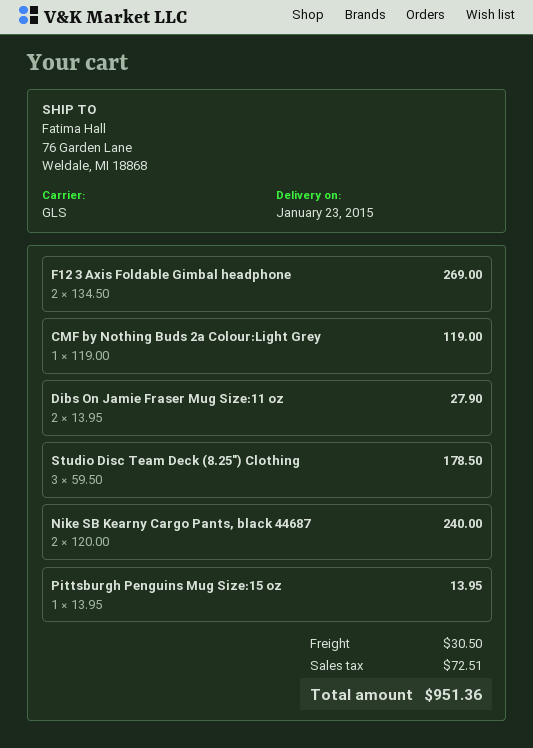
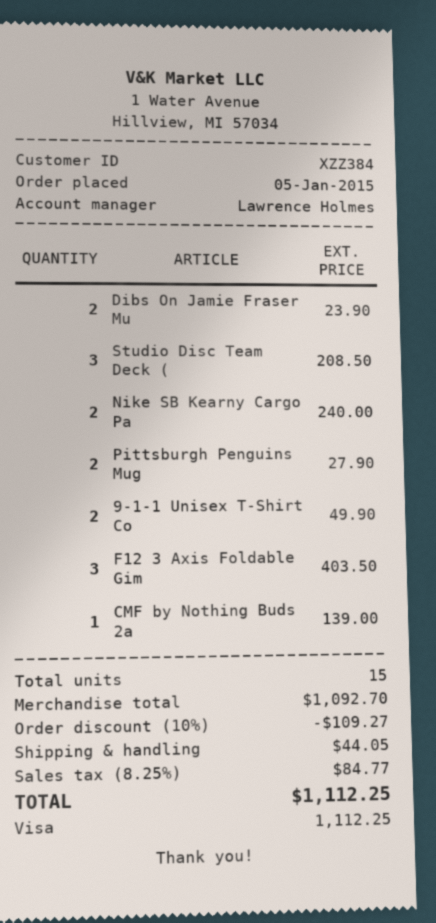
F12 3 Axis Foldable Gimbal headphone: 2 for 269.00 -> 3 for 403.50
CMF by Nothing Buds 2a Colour:Light Grey: 1 for 119.00 -> 1 for 139.00
Dibs On Jamie Fraser Mug Size:11 oz: 2 for 27.90 -> 2 for 23.90
Studio Disc Team Deck (8.25") Clothing: 3 for 178.50 -> 3 for 208.50
Pittsburgh Penguins Mug Size:15 oz: 1 for 13.95 -> 2 for 27.90
9-1-1 Unisex T-Shirt Co: none -> 2 for 49.90
discount: none -> 10% = 109.27
shipping: 30.50 -> 44.05
tax: 72.51 -> 84.77
total: 951.36 -> 1112.25

